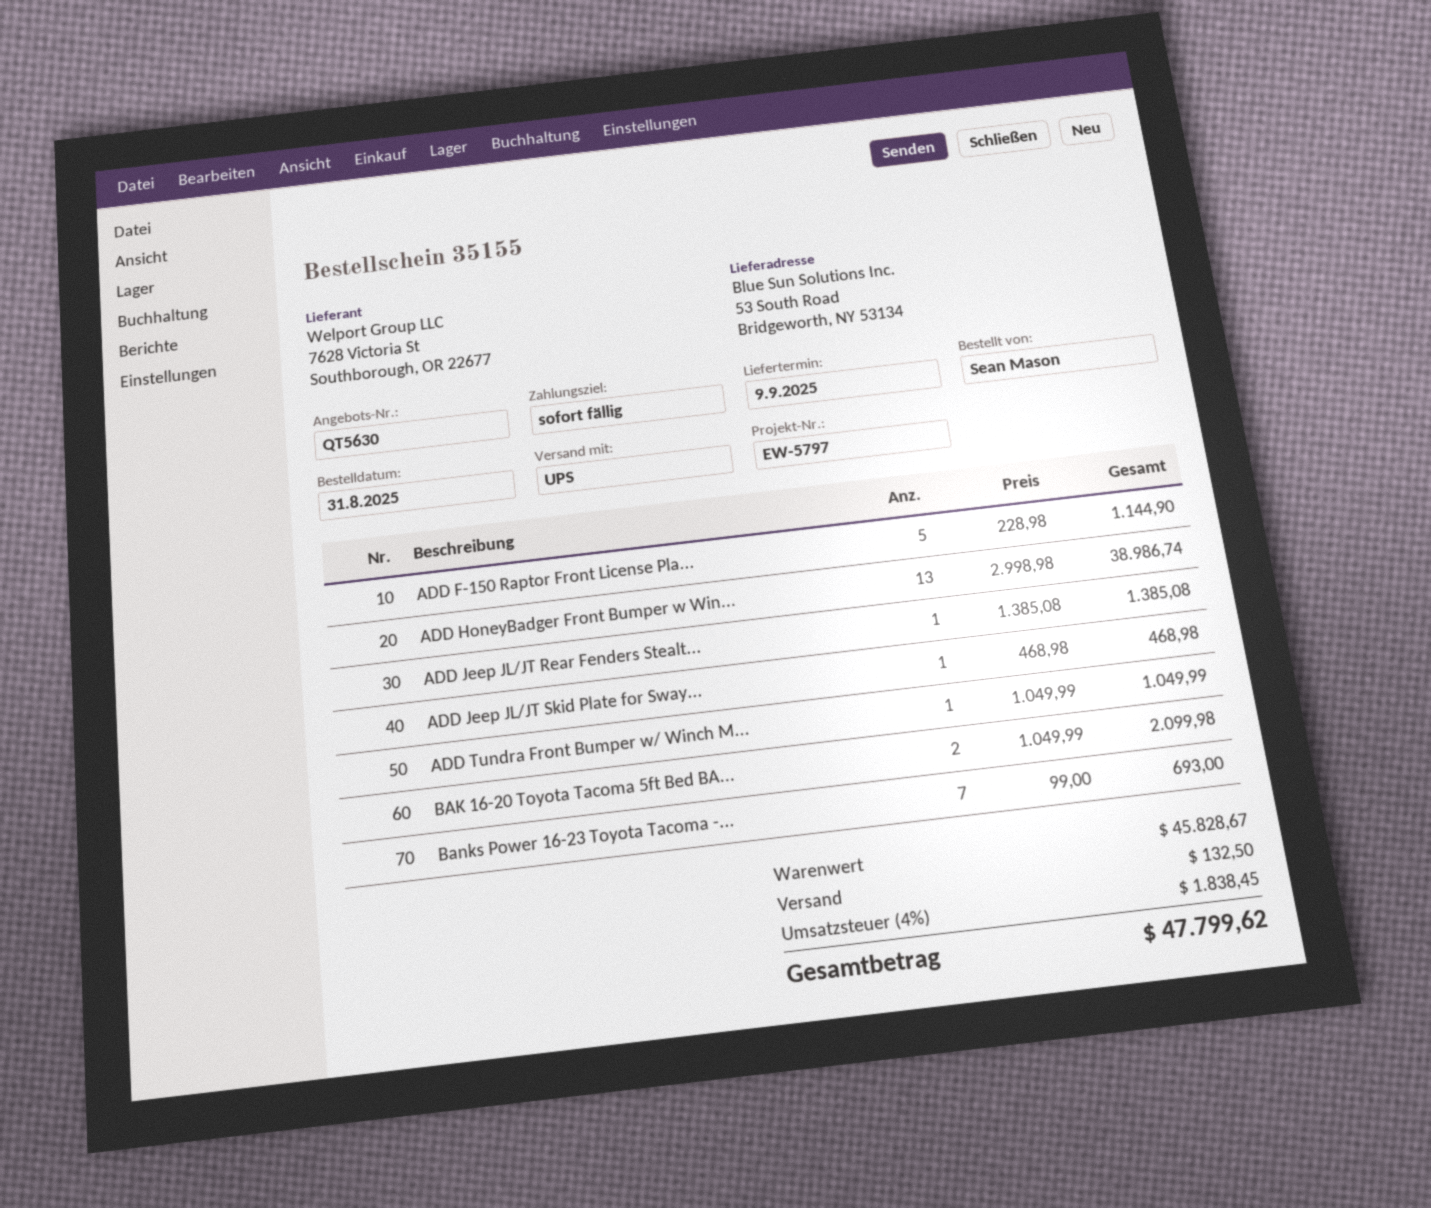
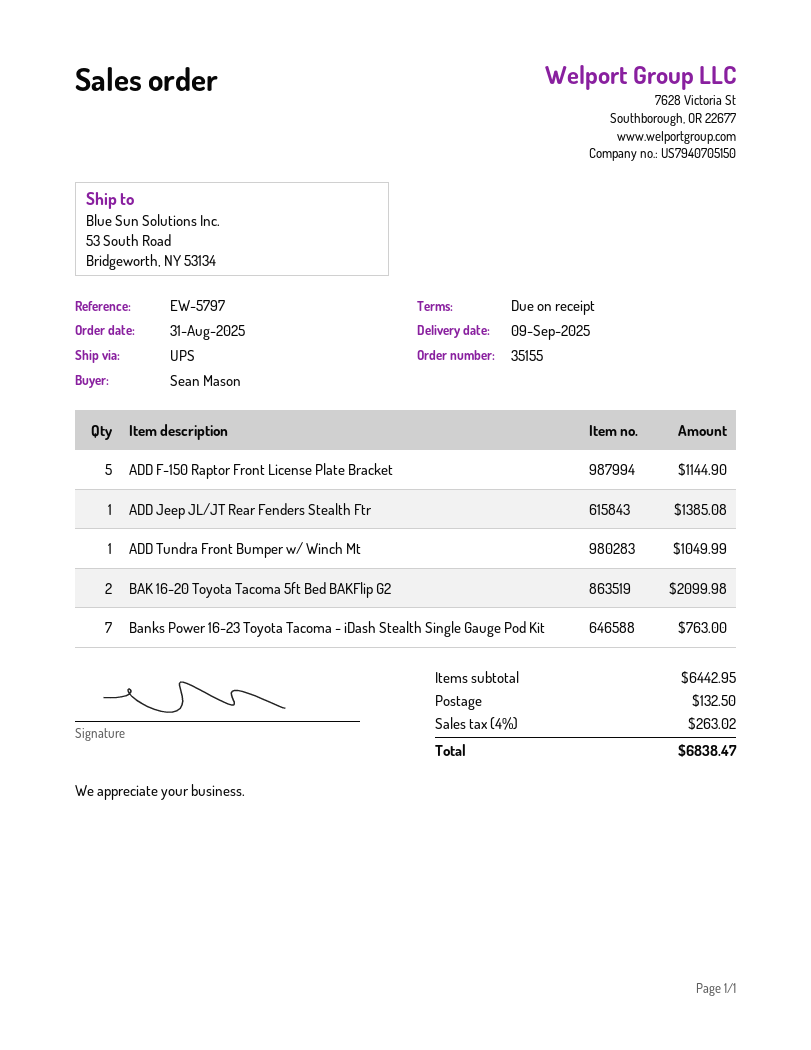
ADD HoneyBadger Front Bumper w Win...: 13 for 38986.74 -> none
ADD Jeep JL/JT Skid Plate for Sway...: 1 for 468.98 -> none
Banks Power 16-23 Toyota Tacoma -...: 7 for 693.00 -> 7 for 763.00
subtotal: 45828.67 -> 6442.95
tax: 4% = 1838.45 -> 4% = 263.02
total: 47799.62 -> 6838.47

